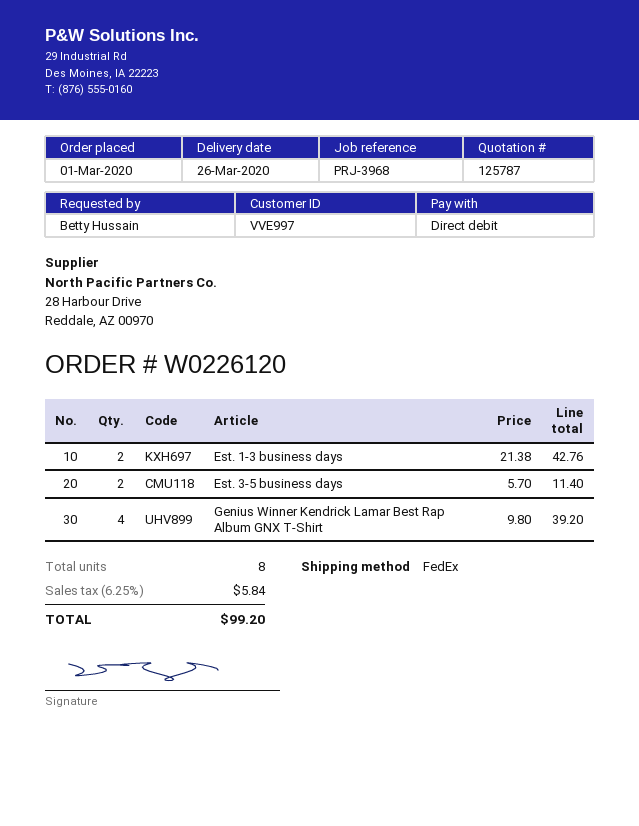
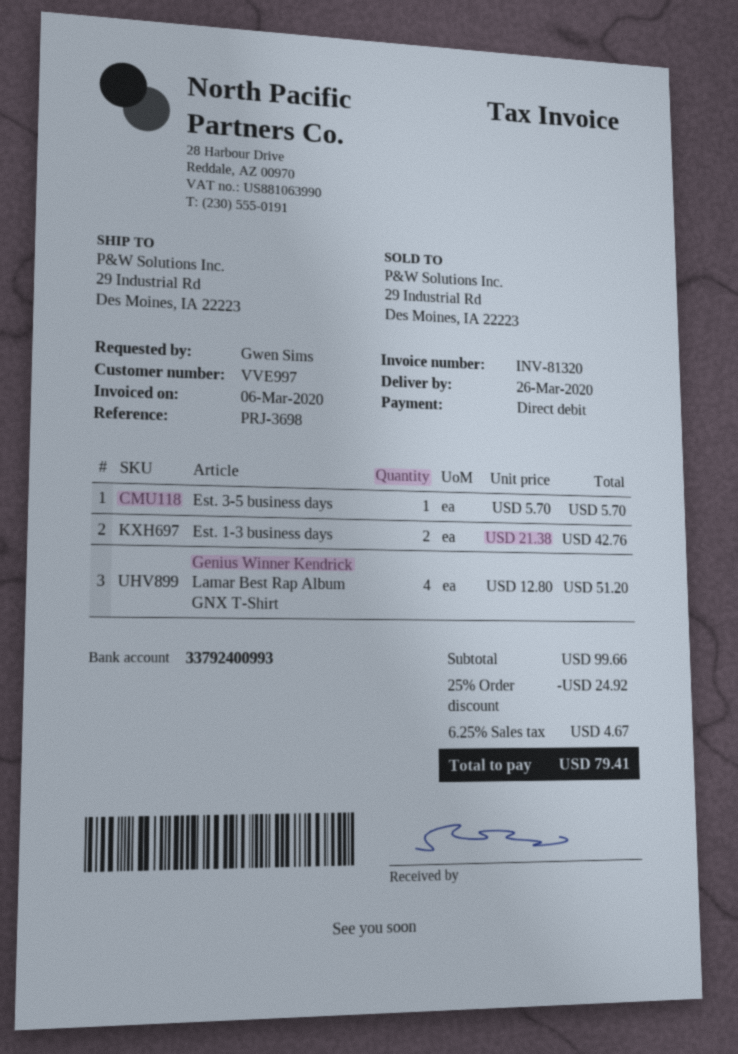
reference: PRJ-3968 -> PRJ-3698
ordered by: Betty Hussain -> Gwen Sims
Est. 3-5 business days: 2 x 5.70 = 11.40 -> 1 x 5.70 = 5.70
Genius Winner Kendrick Lamar Best Rap Album GNX T-Shirt: 4 x 9.80 = 39.20 -> 4 x 12.80 = 51.20
discount: none -> 25% = 24.92
tax: 6.25% = 5.84 -> 6.25% = 4.67
total: 99.20 -> 79.41

